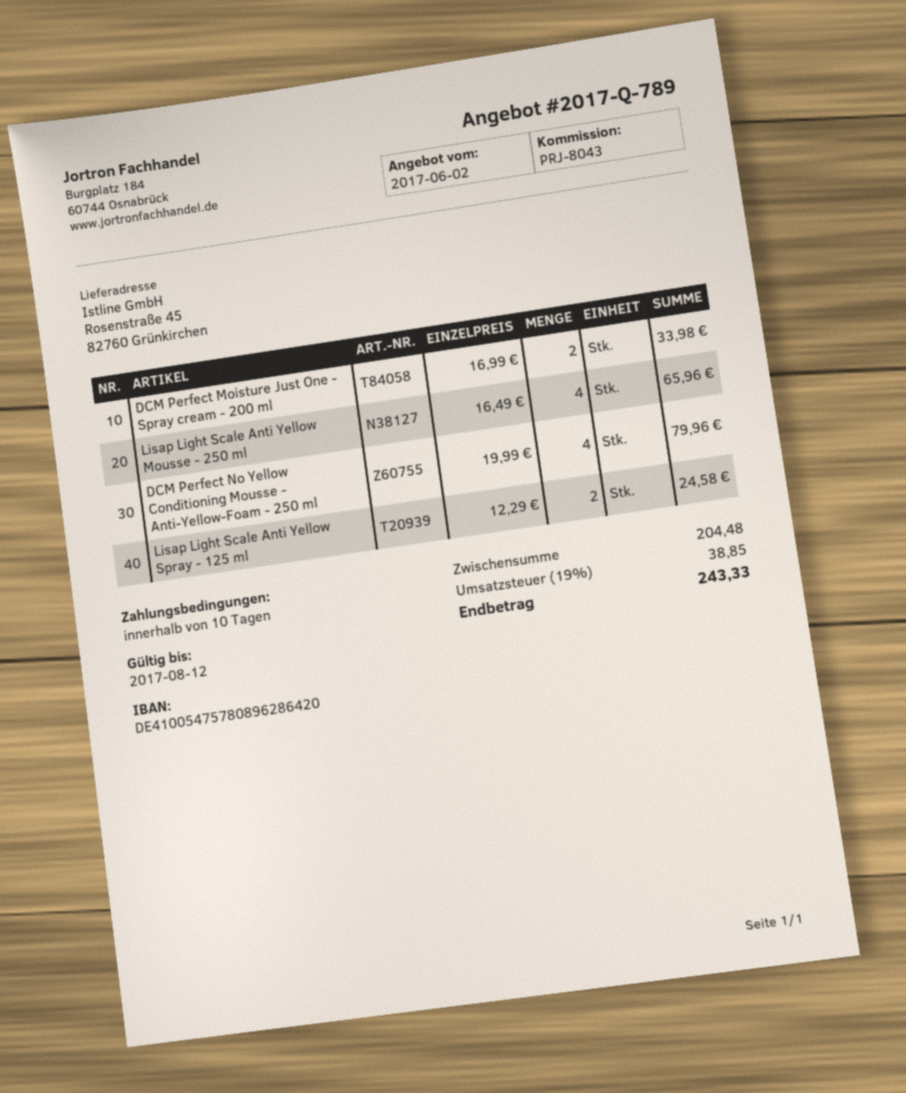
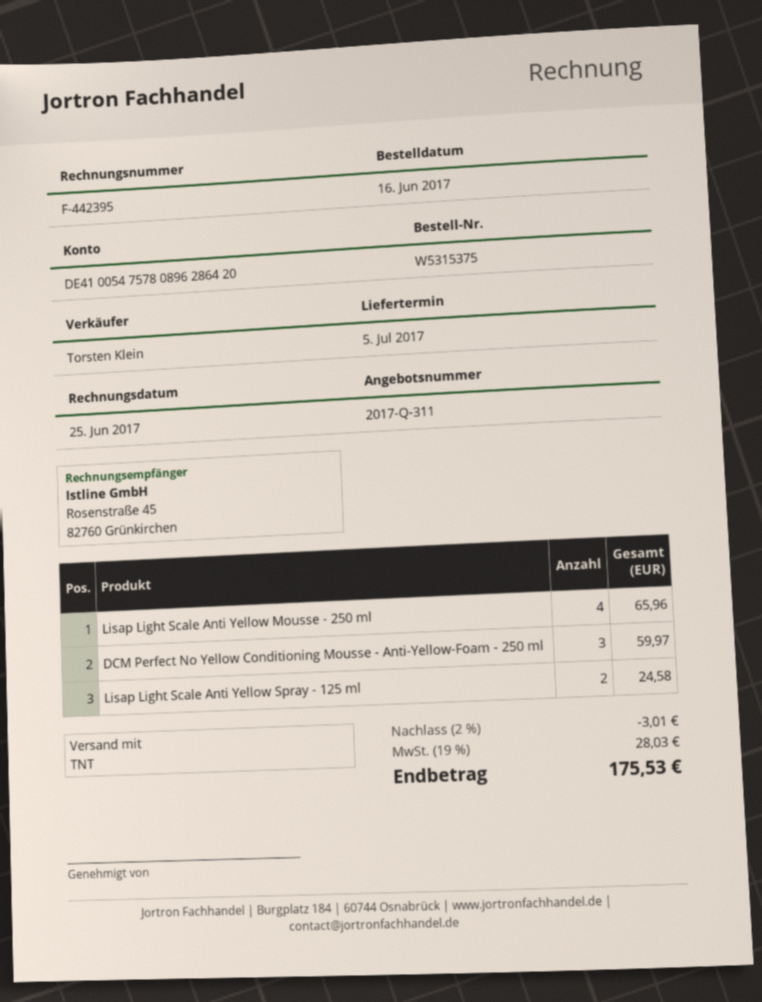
quote number: 2017-Q-789 -> 2017-Q-311
DCM Perfect Moisture Just One - Spray cream - 200 ml: 2 for 33.98 -> none
DCM Perfect No Yellow Conditioning Mousse - Anti-Yellow-Foam - 250 ml: 4 for 79.96 -> 3 for 59.97
discount: none -> 2% = 3.01
tax: 19% = 38.85 -> 19% = 28.03
total: 243.33 -> 175.53

